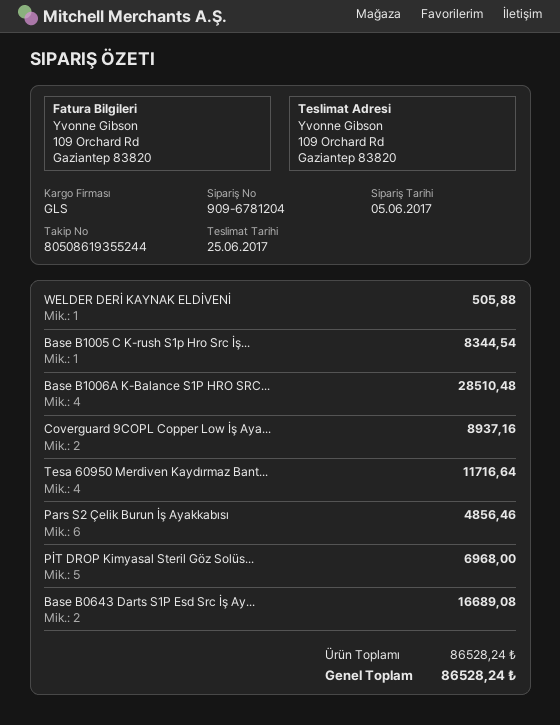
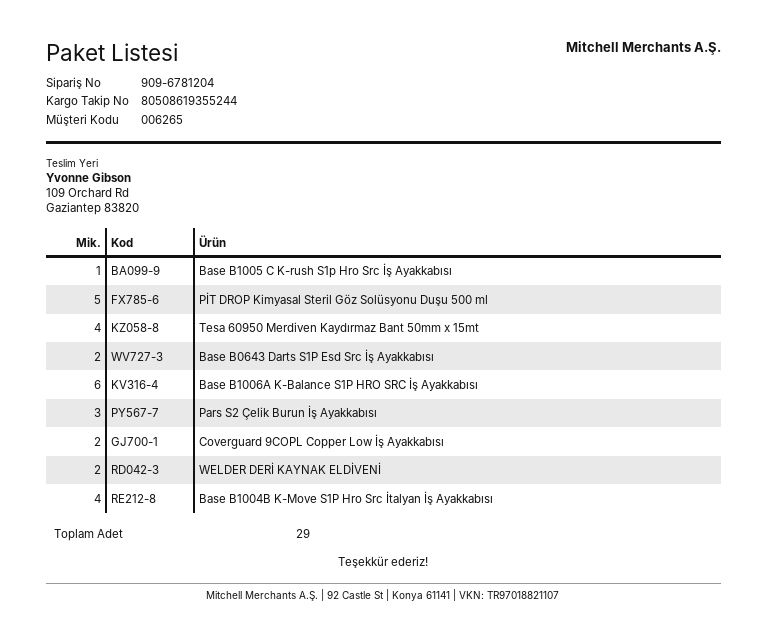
WELDER DERİ KAYNAK ELDİVENİ: 1 -> 2
Base B1006A K-Balance S1P HRO SRC...: 4 -> 6
Pars S2 Çelik Burun İş Ayakkabısı: 6 -> 3
Base B1004B K-Move S1P Hro Src İtalyan İş Ayakkabısı: none -> 4

